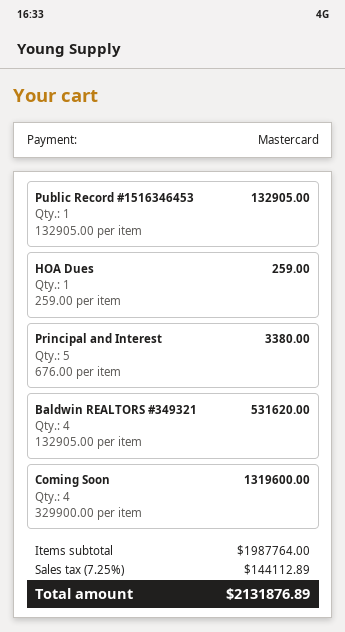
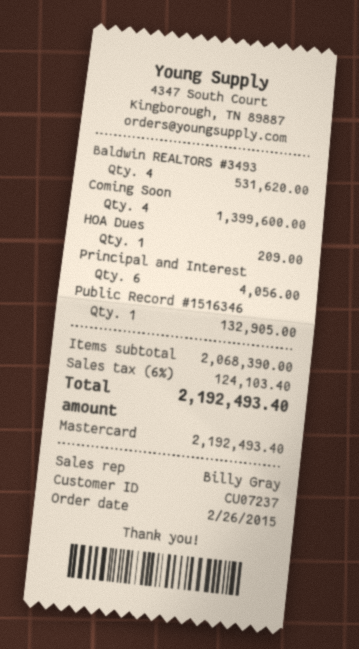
HOA Dues: 1 for 259.00 -> 1 for 209.00
Principal and Interest: 5 for 3380.00 -> 6 for 4056.00
Coming Soon: 4 for 1319600.00 -> 4 for 1399600.00
subtotal: 1987764.00 -> 2068390.00
tax: 7.25% = 144112.89 -> 6% = 124103.40
total: 2131876.89 -> 2192493.40

